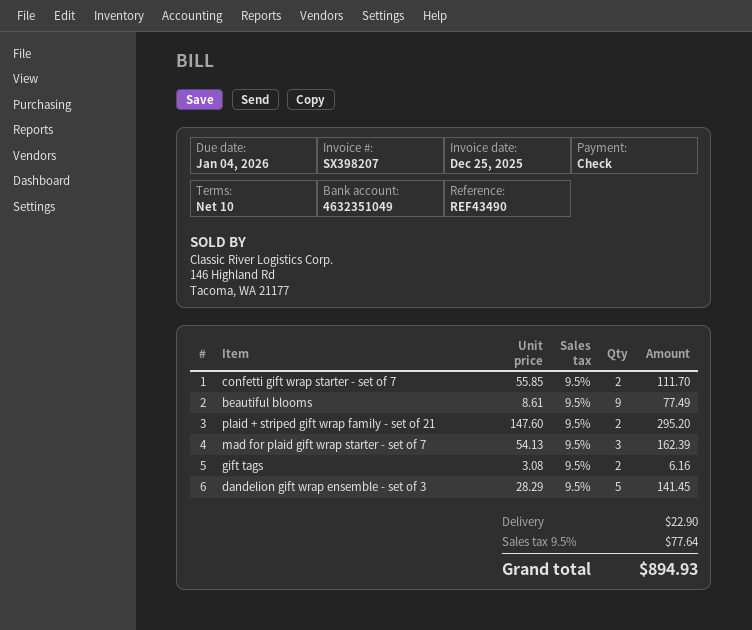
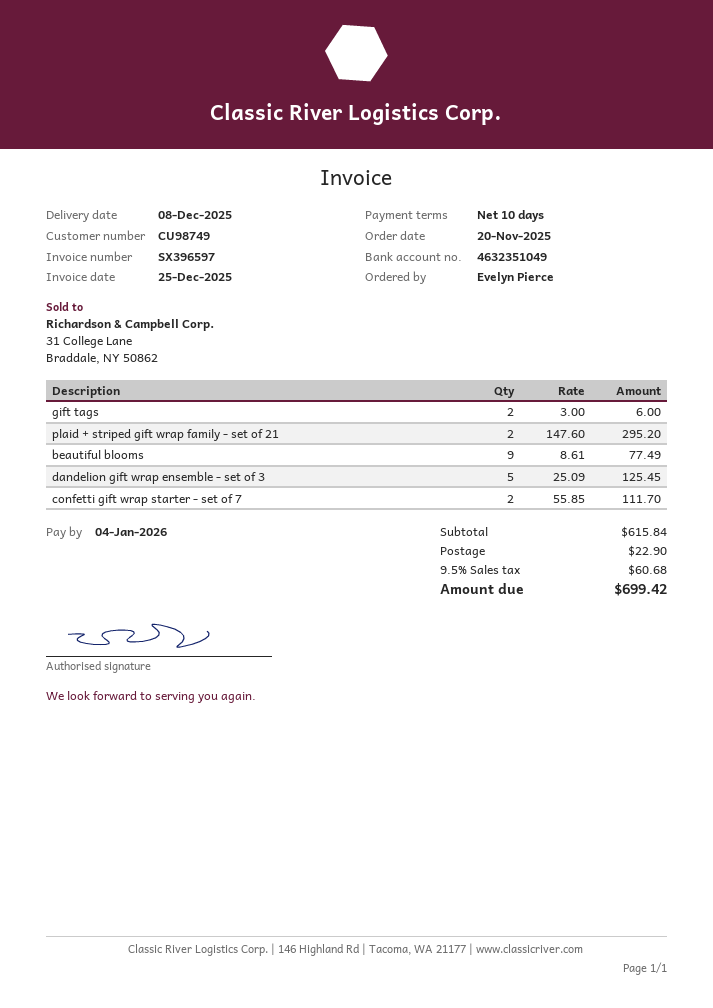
invoice number: SX398207 -> SX396597
mad for plaid gift wrap starter - set of 7: 3 x 54.13 = 162.39 -> none
gift tags: 2 x 3.08 = 6.16 -> 2 x 3.00 = 6.00
dandelion gift wrap ensemble - set of 3: 5 x 28.29 = 141.45 -> 5 x 25.09 = 125.45
tax: 9.5% = 77.64 -> 9.5% = 60.68
total: 894.93 -> 699.42

